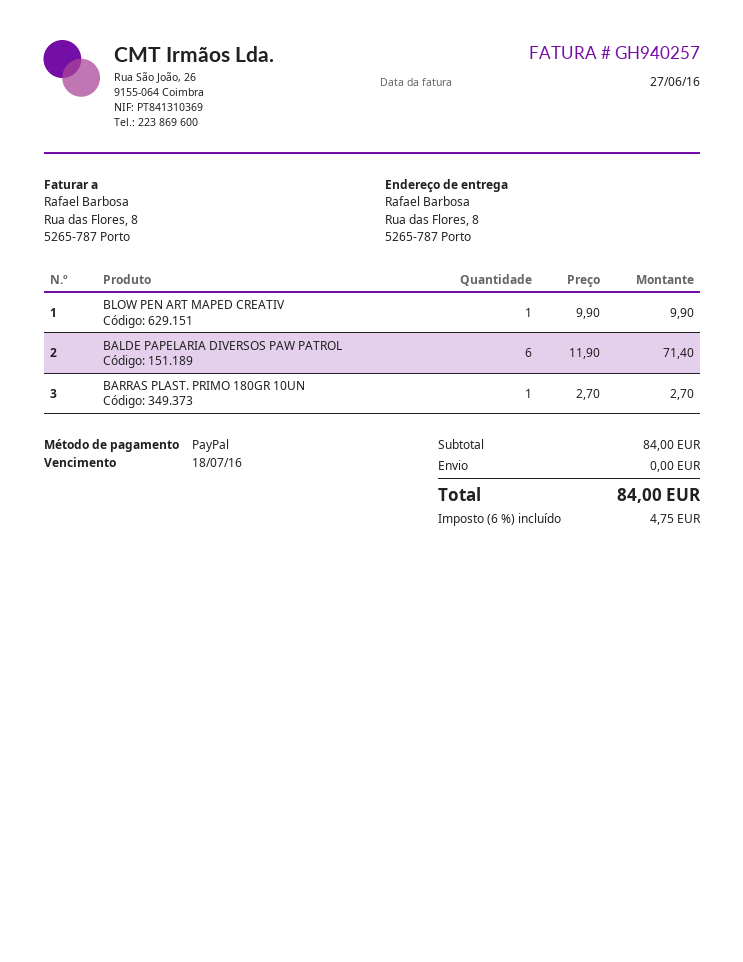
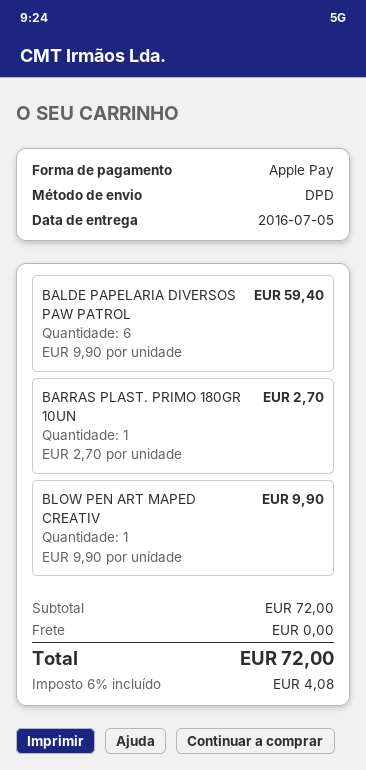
payment method: PayPal -> Apple Pay
BALDE PAPELARIA DIVERSOS PAW PATROL: 6 x 11.90 = 71.40 -> 6 x 9.90 = 59.40
subtotal: 84.00 -> 72.00
tax: 6% = 4.75 -> 6% = 4.08
total: 84.00 -> 72.00

